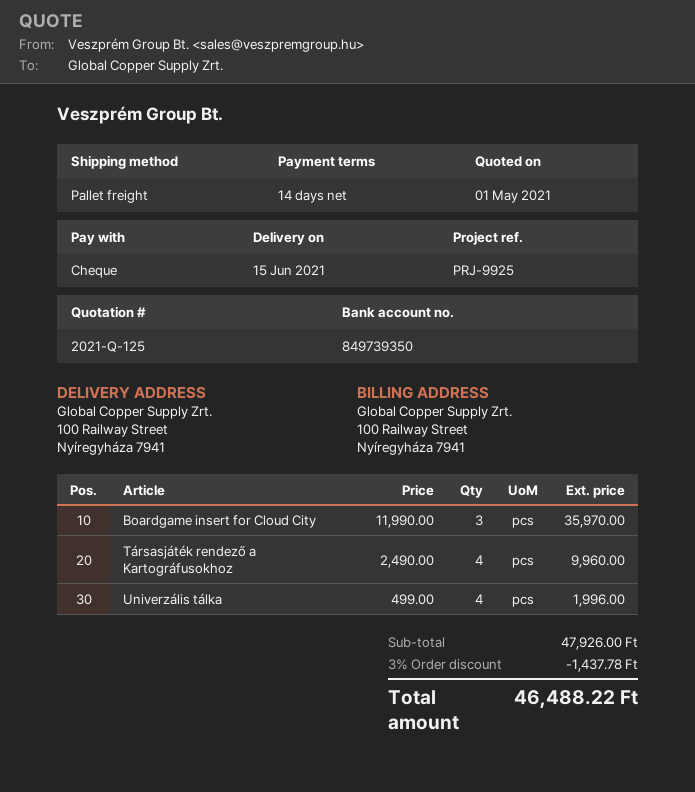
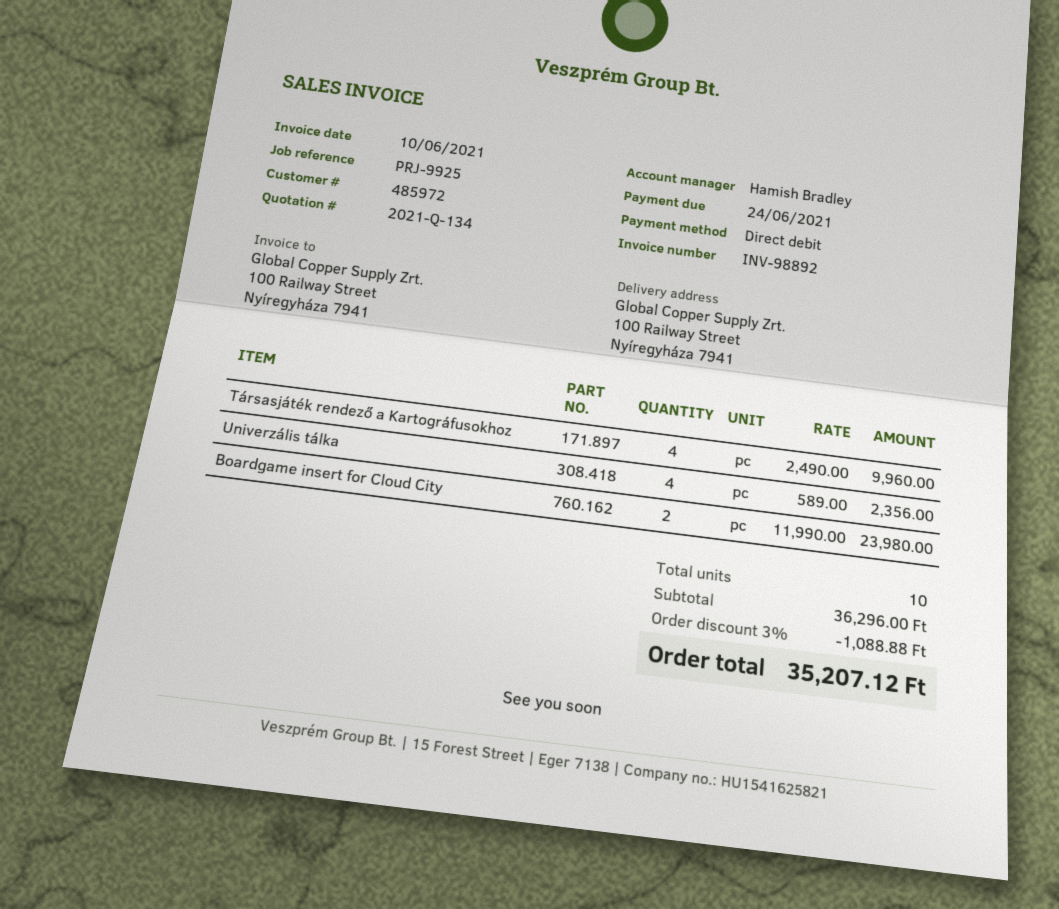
quote number: 2021-Q-125 -> 2021-Q-134
payment method: cheque -> direct debit
Boardgame insert for Cloud City: 3 x 11990.00 = 35970.00 -> 2 x 11990.00 = 23980.00
Univerzális tálka: 4 x 499.00 = 1996.00 -> 4 x 589.00 = 2356.00
subtotal: 47926.00 -> 36296.00
discount: 3% = 1437.78 -> 3% = 1088.88
total: 46488.22 -> 35207.12

